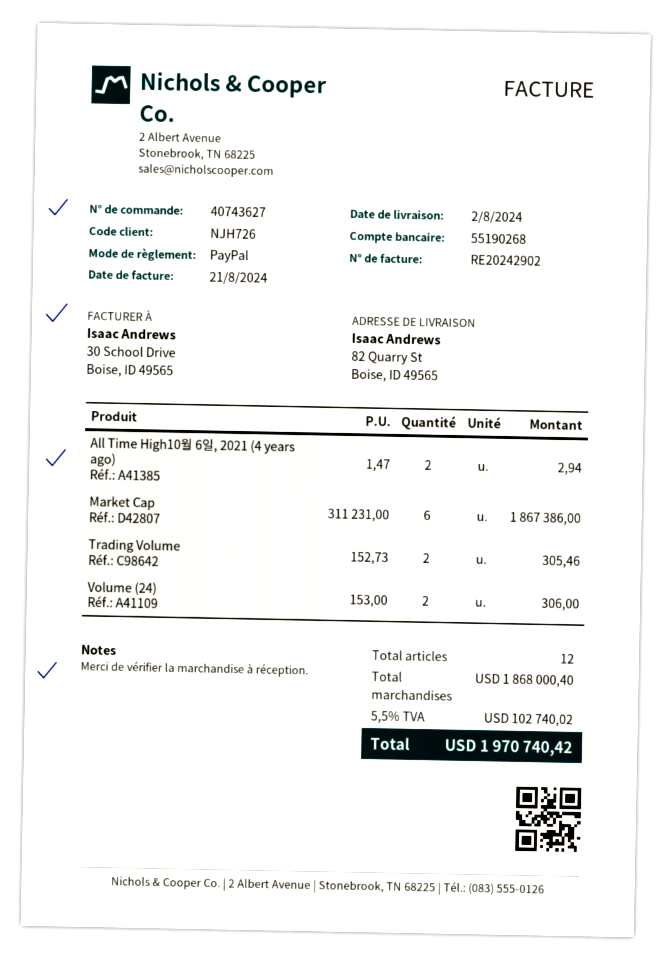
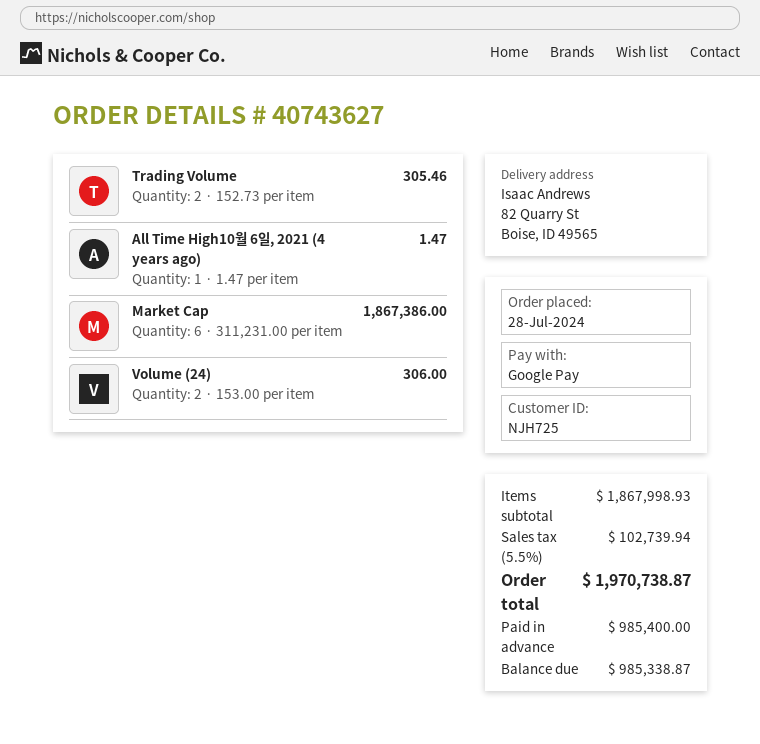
customer number: NJH726 -> NJH725
payment method: PayPal -> Google Pay
All Time High10월 6일, 2021 (4 years ago): 2 x 1.47 = 2.94 -> 1 x 1.47 = 1.47
subtotal: 1868000.40 -> 1867998.93
tax: 5.5% = 102740.02 -> 5.5% = 102739.94
total: 1970740.42 -> 1970738.87

